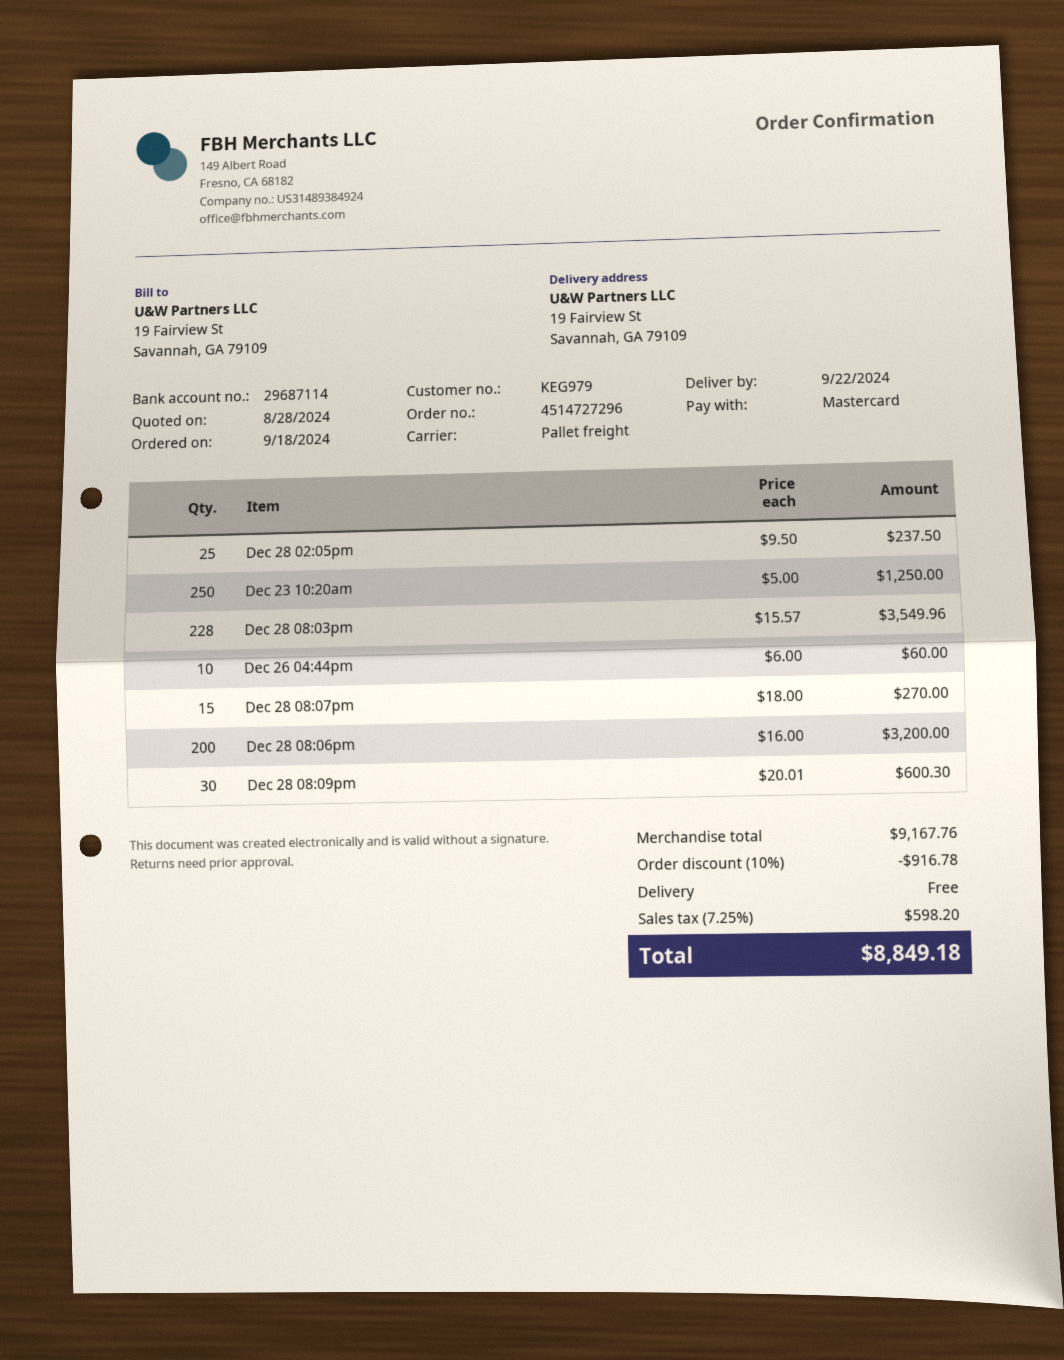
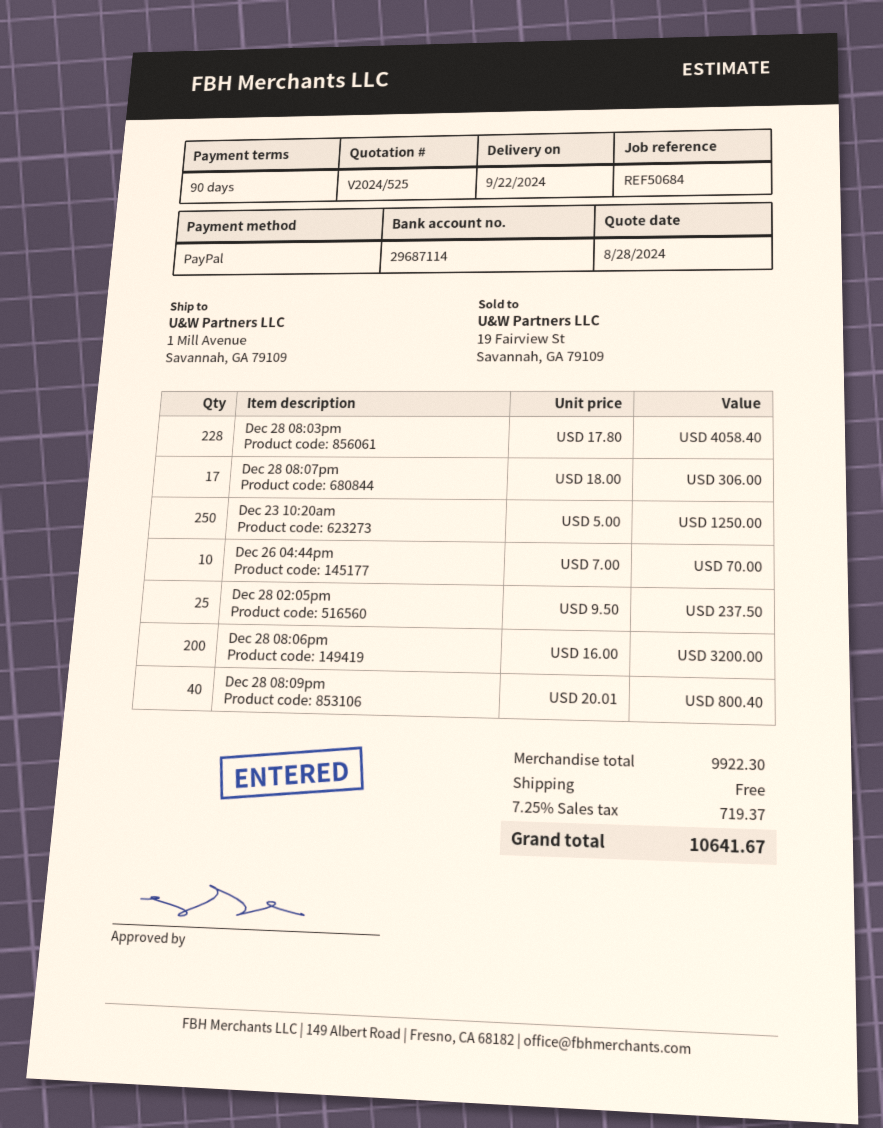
payment method: Mastercard -> PayPal
ship to: 19 Fairview St, Savannah, GA 79109 -> 1 Mill Avenue, Savannah, GA 79109
Dec 28 08:03pm: 228 x 15.57 = 3549.96 -> 228 x 17.80 = 4058.40
Dec 26 04:44pm: 10 x 6.00 = 60.00 -> 10 x 7.00 = 70.00
Dec 28 08:07pm: 15 x 18.00 = 270.00 -> 17 x 18.00 = 306.00
Dec 28 08:09pm: 30 x 20.01 = 600.30 -> 40 x 20.01 = 800.40
subtotal: 9167.76 -> 9922.30
discount: 10% = 916.78 -> none
tax: 7.25% = 598.20 -> 7.25% = 719.37
total: 8849.18 -> 10641.67

